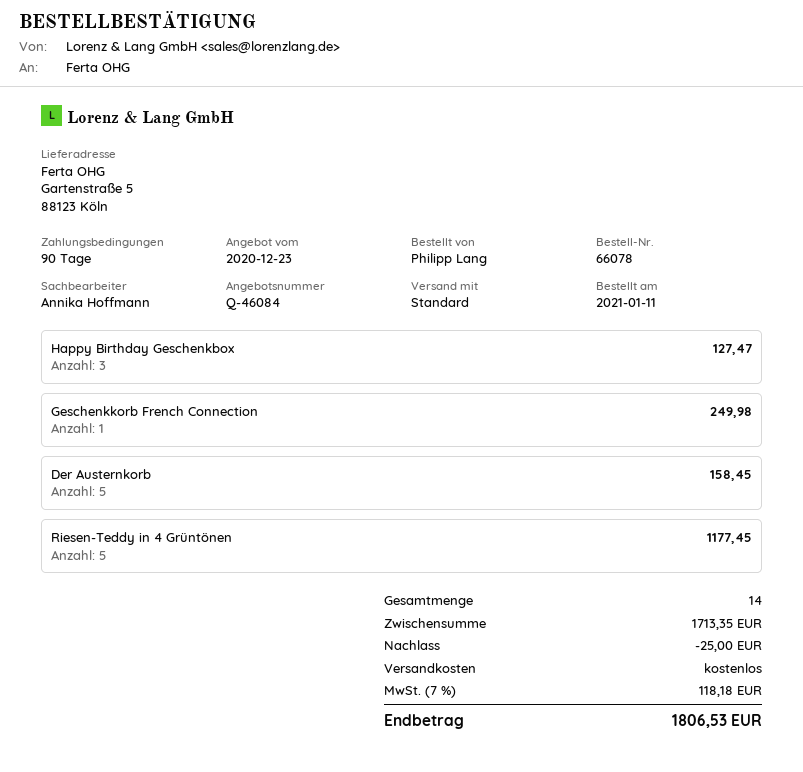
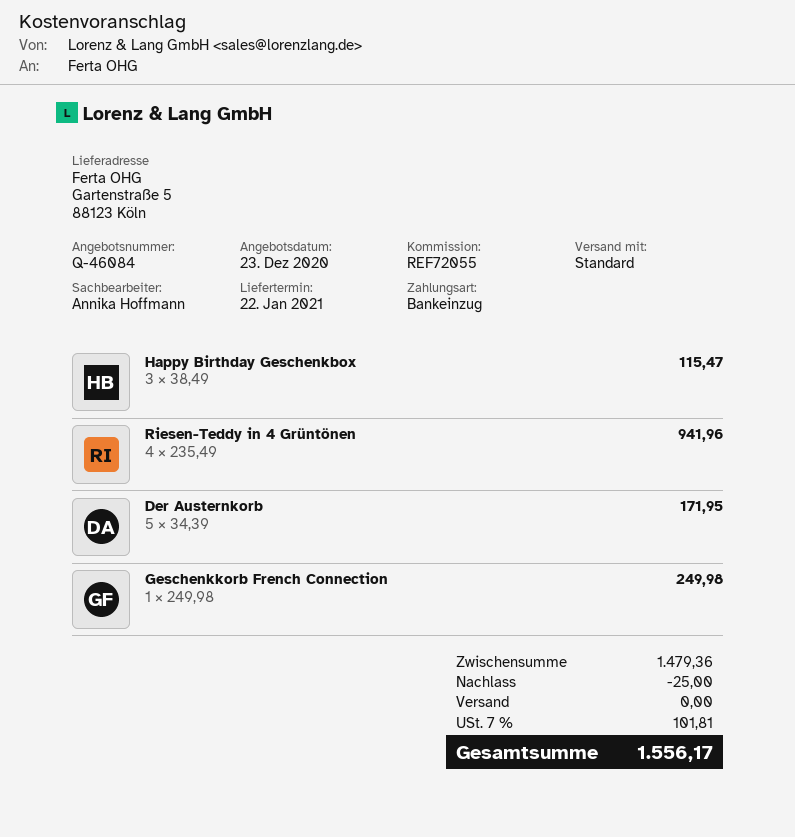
Happy Birthday Geschenkbox: 3 for 127.47 -> 3 for 115.47
Der Austernkorb: 5 for 158.45 -> 5 for 171.95
Riesen-Teddy in 4 Grüntönen: 5 for 1177.45 -> 4 for 941.96
subtotal: 1713.35 -> 1479.36
tax: 7% = 118.18 -> 7% = 101.81
total: 1806.53 -> 1556.17

